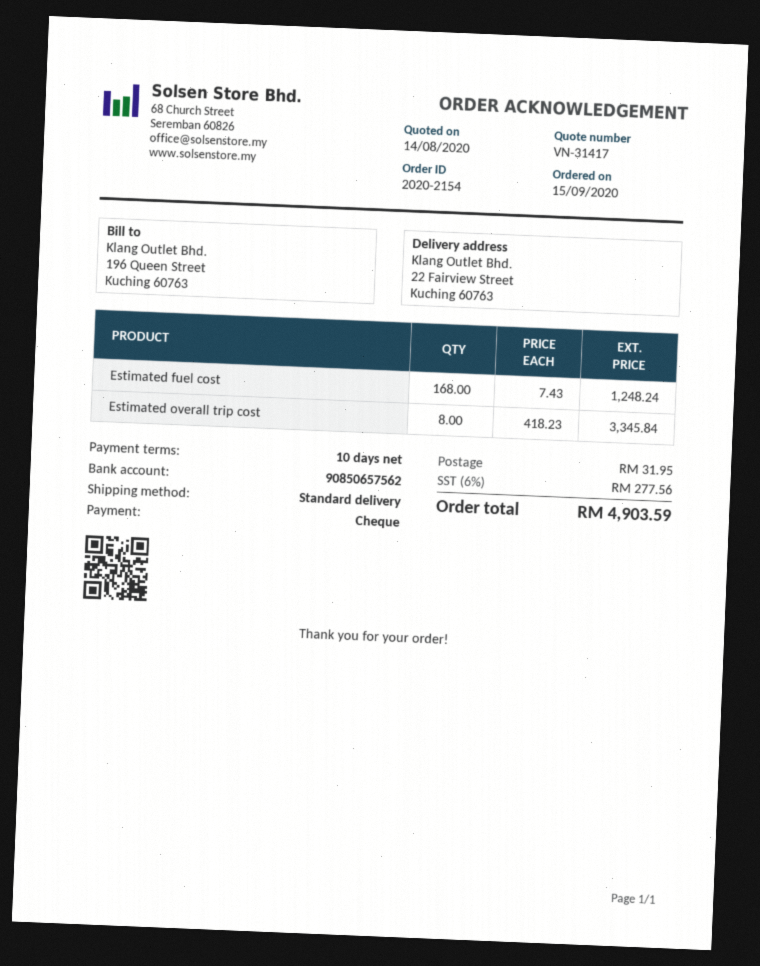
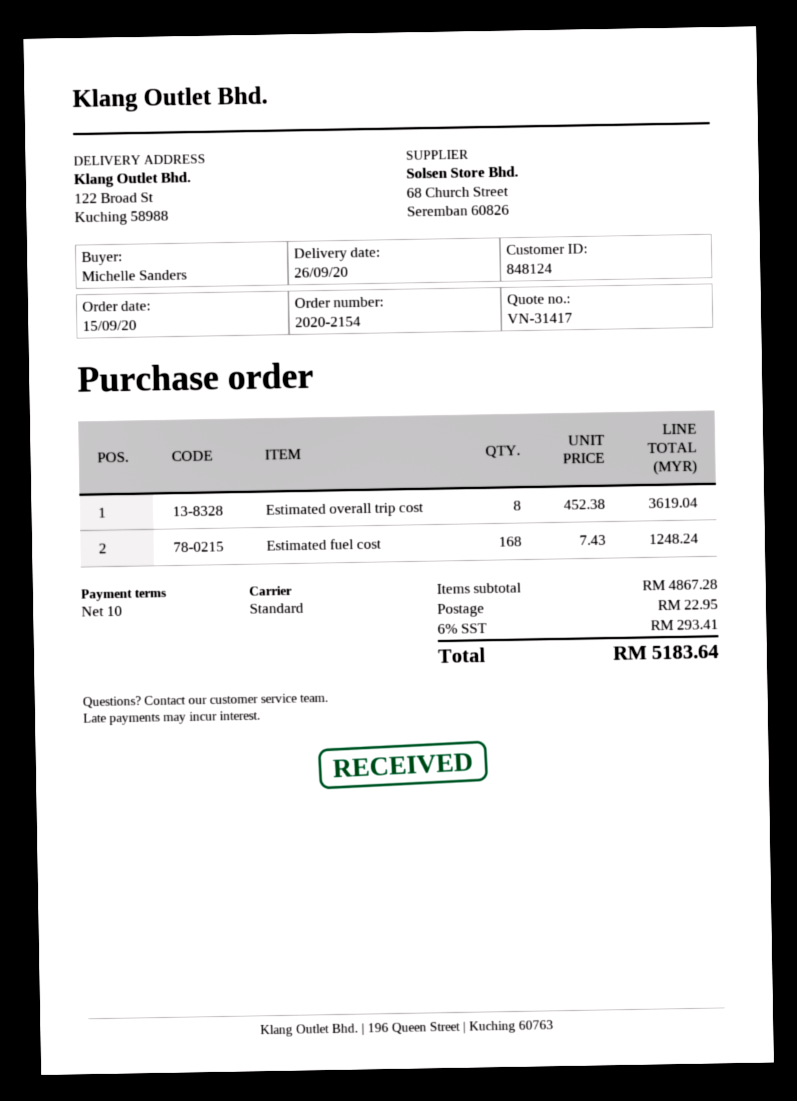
ship to: 22 Fairview Street, Kuching 60763 -> 122 Broad St, Kuching 58988
Estimated overall trip cost: 8 x 418.23 = 3345.84 -> 8 x 452.38 = 3619.04
shipping: 31.95 -> 22.95
tax: 6% = 277.56 -> 6% = 293.41
total: 4903.59 -> 5183.64

